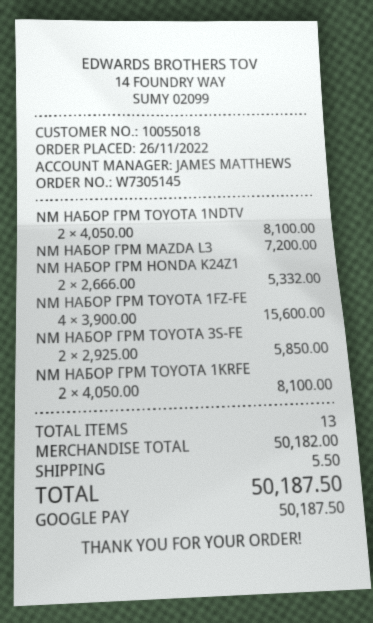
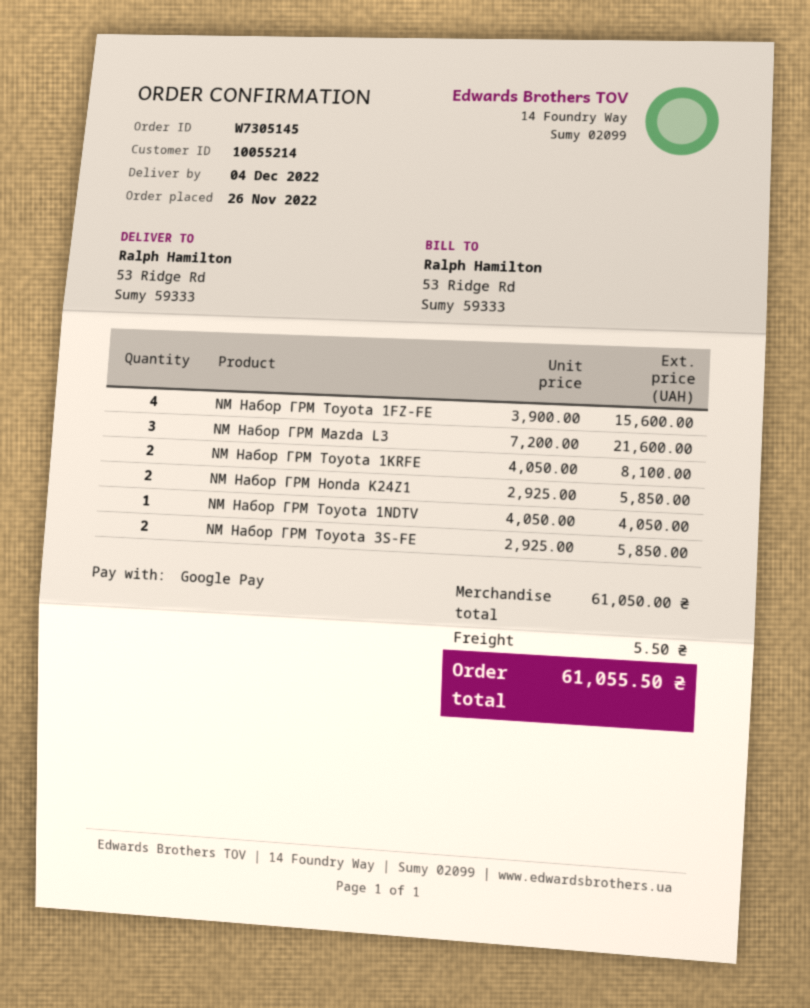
customer number: 10055018 -> 10055214
NM НАБОР ГРМ TOYOTA 1NDTV: 2 x 4050.00 = 8100.00 -> 1 x 4050.00 = 4050.00
NM НАБОР ГРМ MAZDA L3: 1 x 7200.00 = 7200.00 -> 3 x 7200.00 = 21600.00
NM НАБОР ГРМ HONDA K24Z1: 2 x 2666.00 = 5332.00 -> 2 x 2925.00 = 5850.00
subtotal: 50182.00 -> 61050.00
total: 50187.50 -> 61055.50

